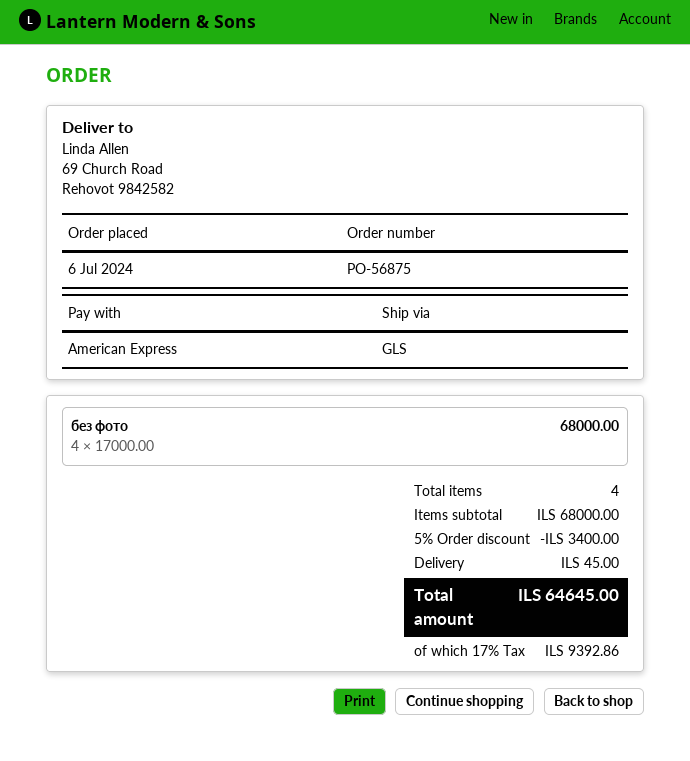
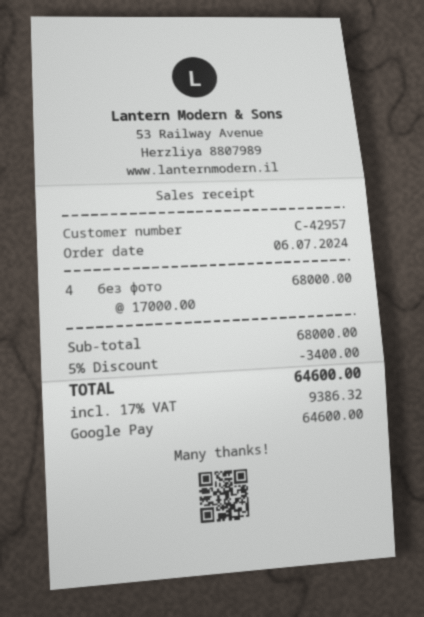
payment method: American Express -> Google Pay
shipping: 45.00 -> none
tax: 17% = 9392.86 -> 17% = 9386.32
total: 64645.00 -> 64600.00

